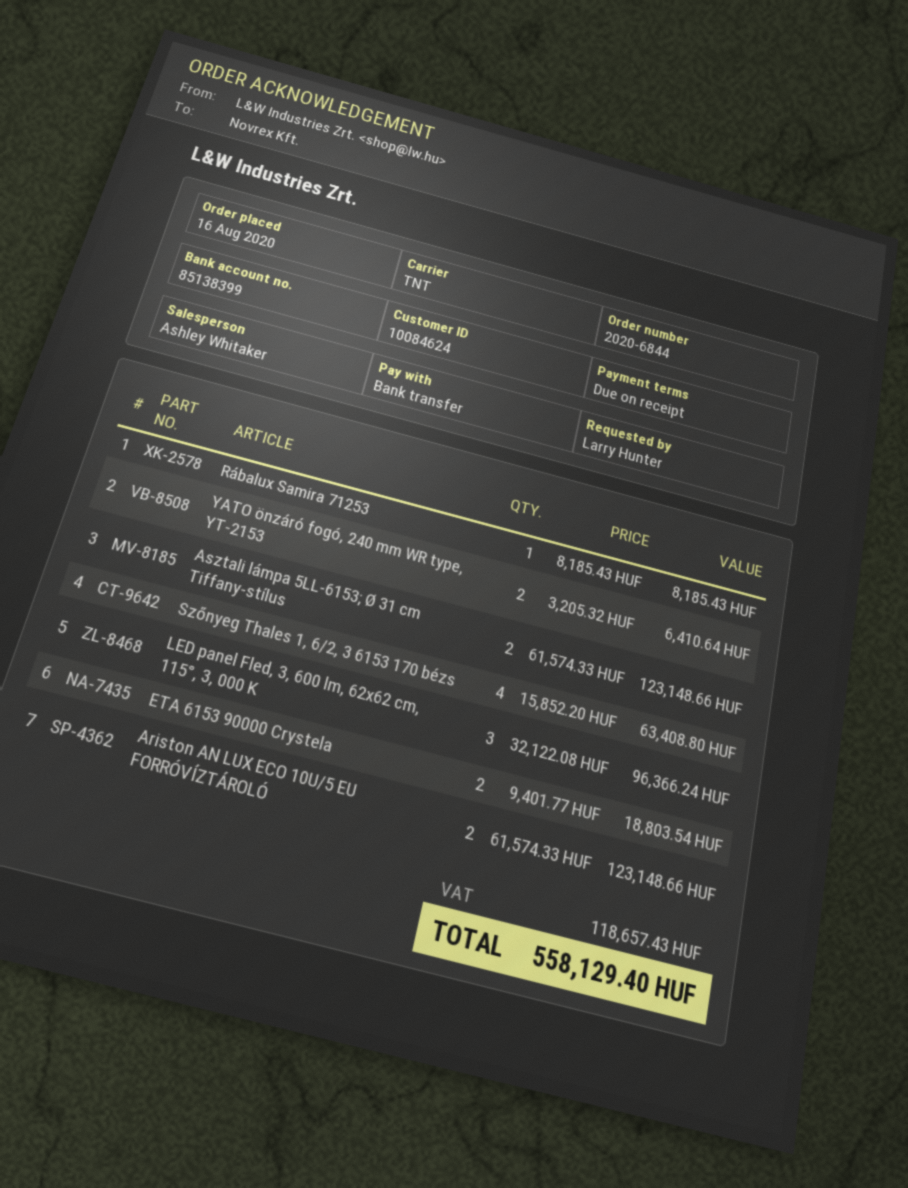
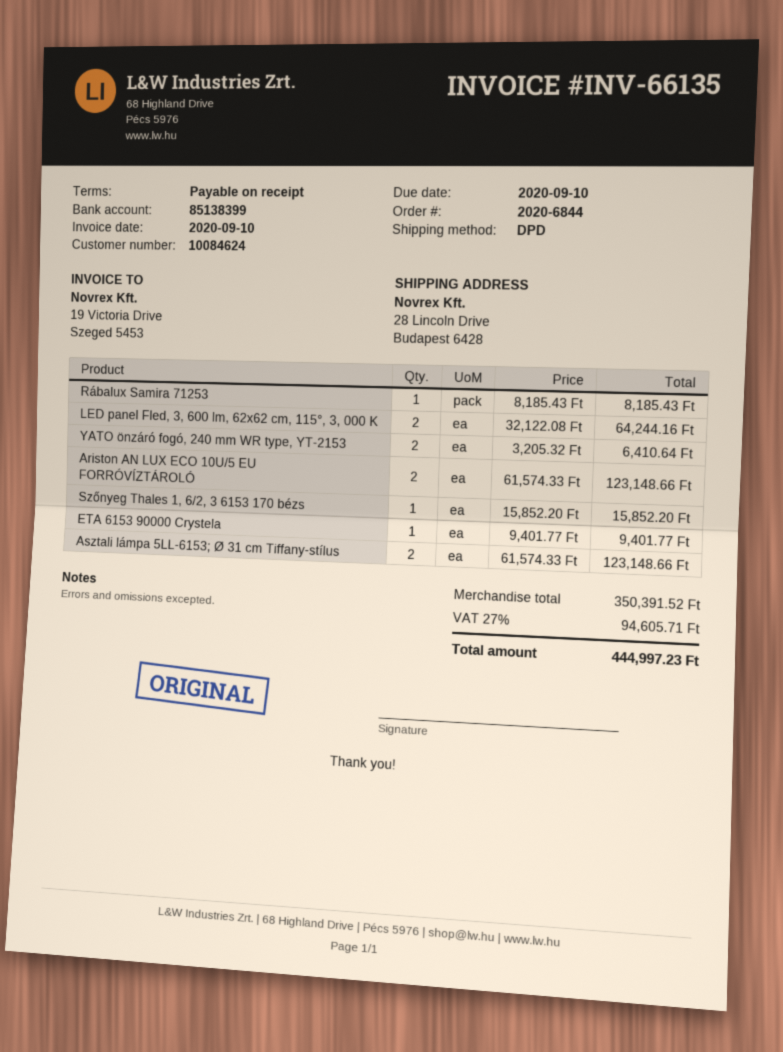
shipping method: TNT -> DPD
Szőnyeg Thales 1, 6/2, 3 6153 170 bézs: 4 x 15852.20 = 63408.80 -> 1 x 15852.20 = 15852.20
LED panel Fled, 3, 600 lm, 62x62 cm, 115°, 3, 000 K: 3 x 32122.08 = 96366.24 -> 2 x 32122.08 = 64244.16
ETA 6153 90000 Crystela: 2 x 9401.77 = 18803.54 -> 1 x 9401.77 = 9401.77
tax: 118657.43 -> 94605.71
total: 558129.40 -> 444997.23

